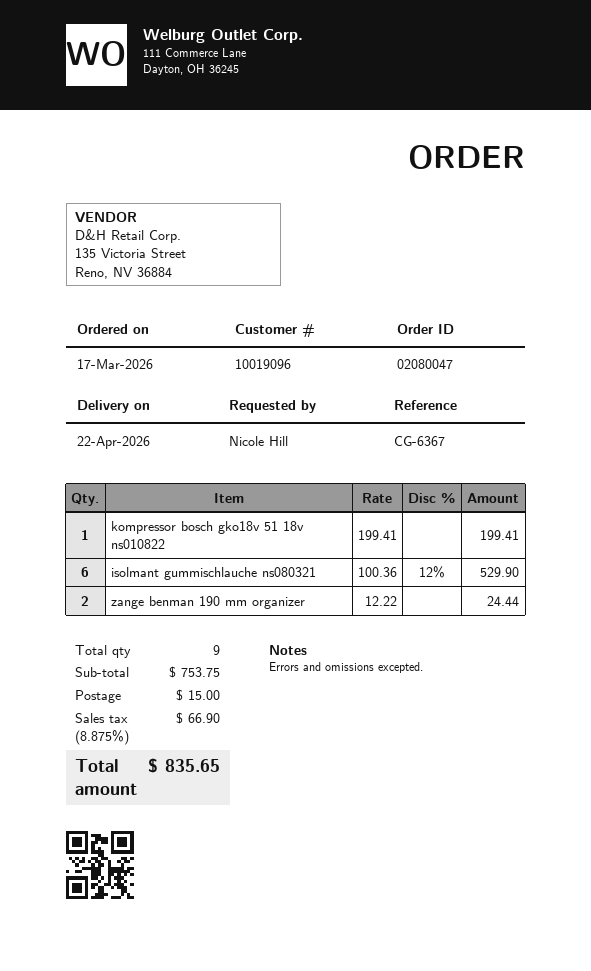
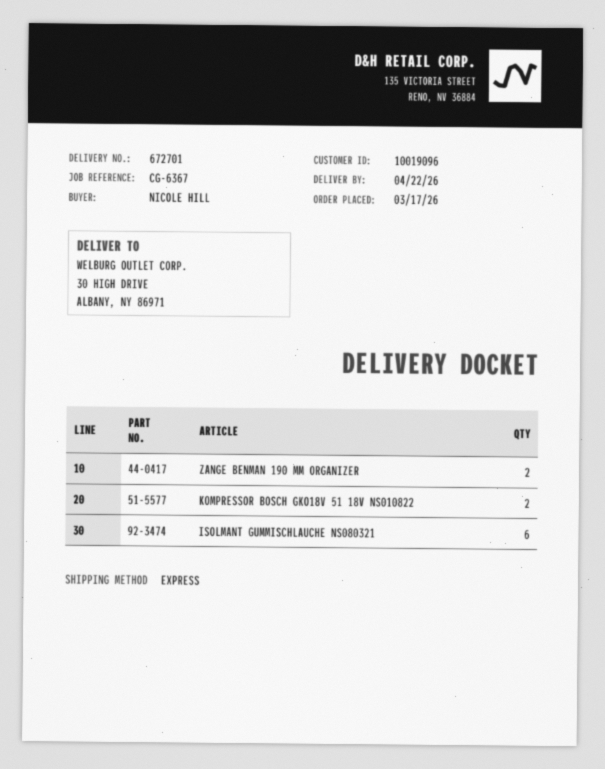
kompressor bosch gko18v 51 18v ns010822: 1 -> 2

